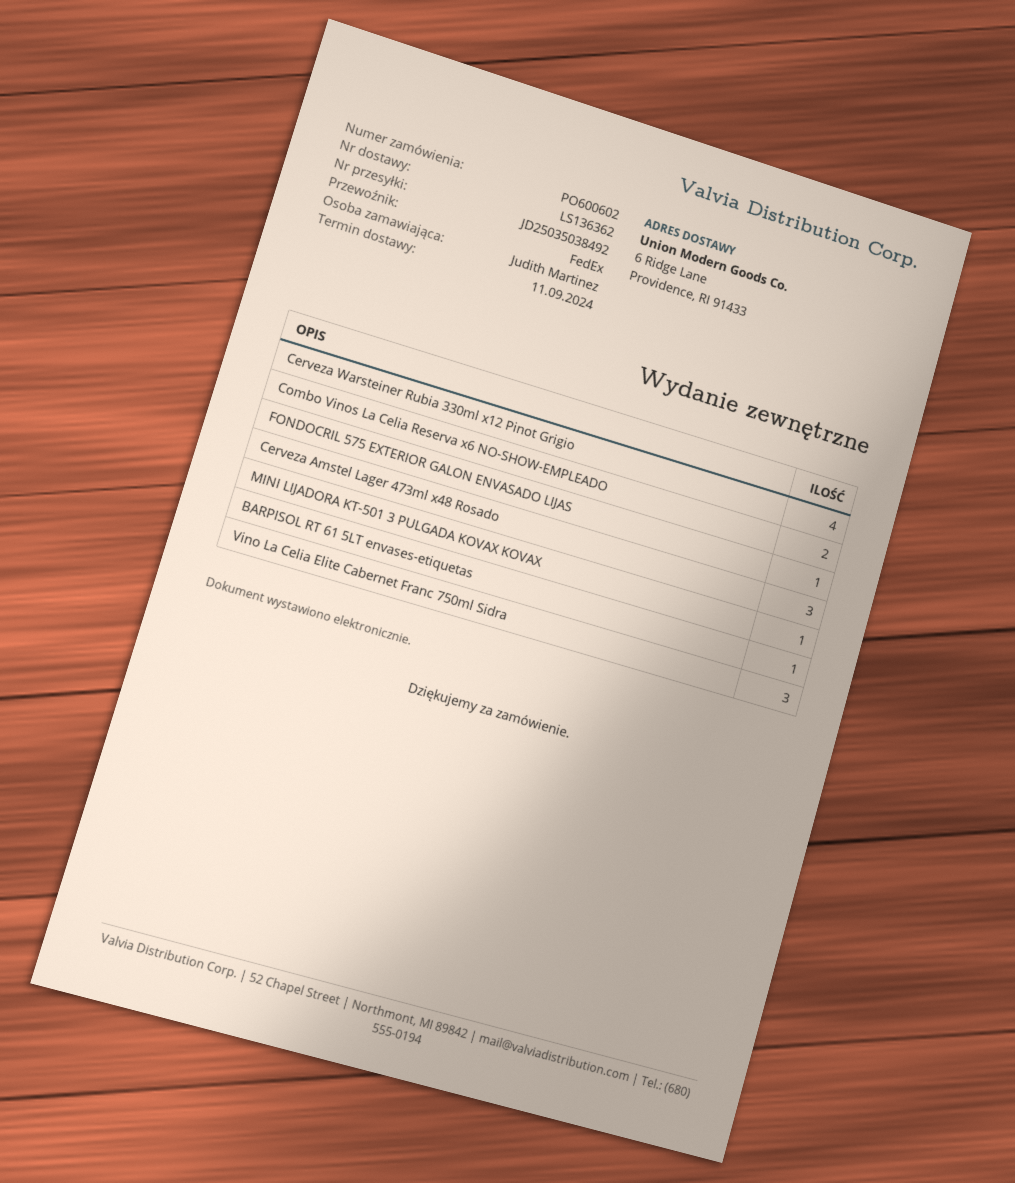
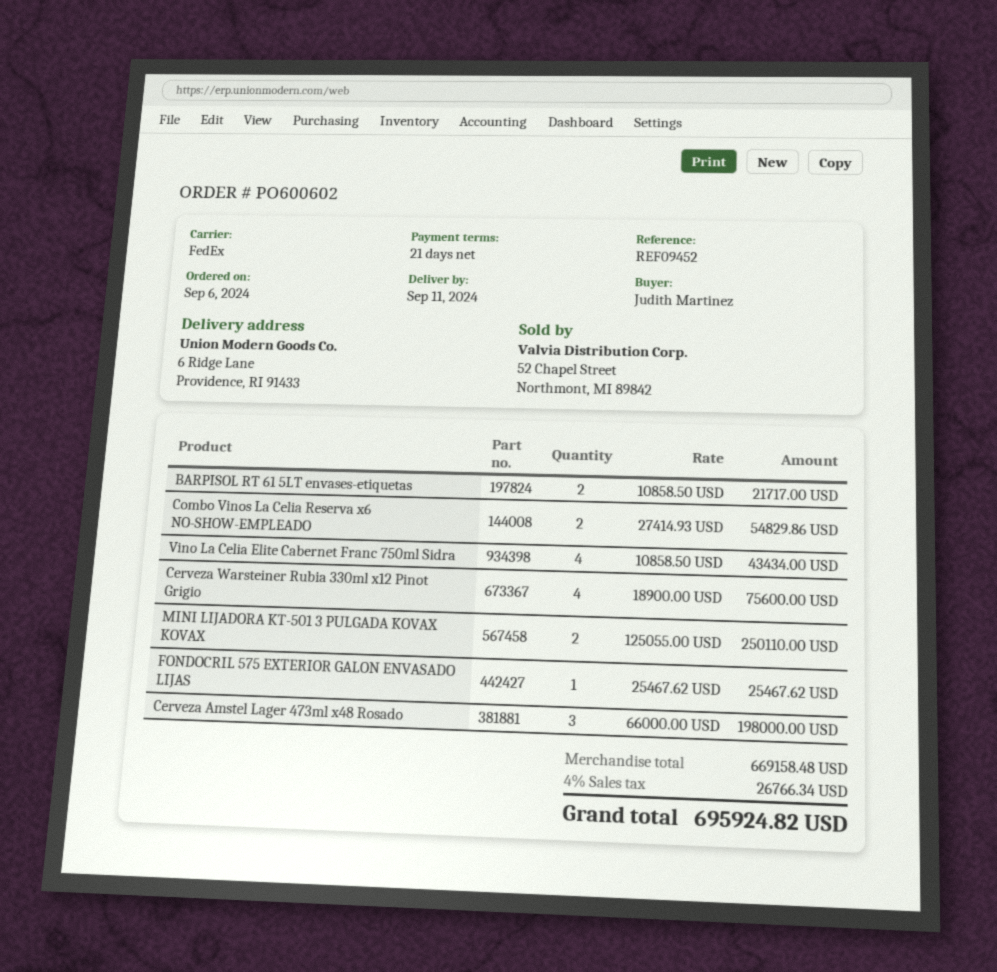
MINI LIJADORA KT-501 3 PULGADA KOVAX KOVAX: 1 -> 2
BARPISOL RT 61 5LT envases-etiquetas: 1 -> 2
Vino La Celia Elite Cabernet Franc 750ml Sidra: 3 -> 4

